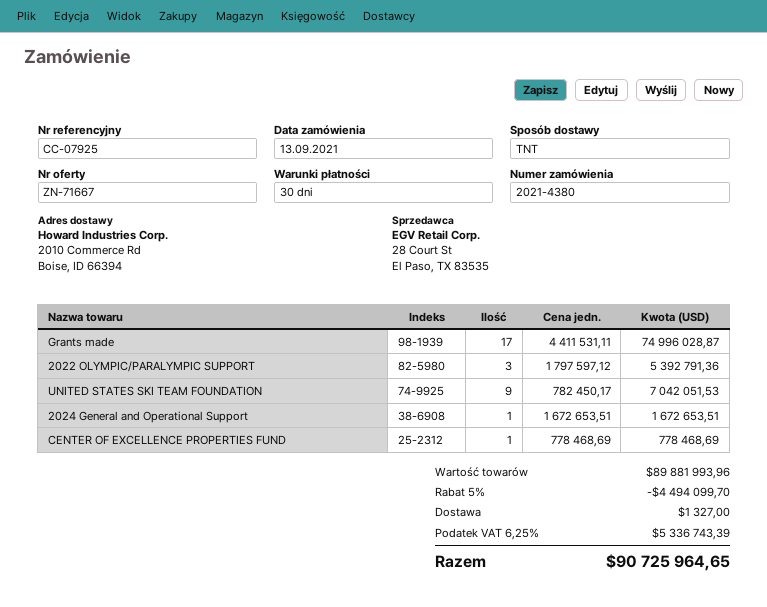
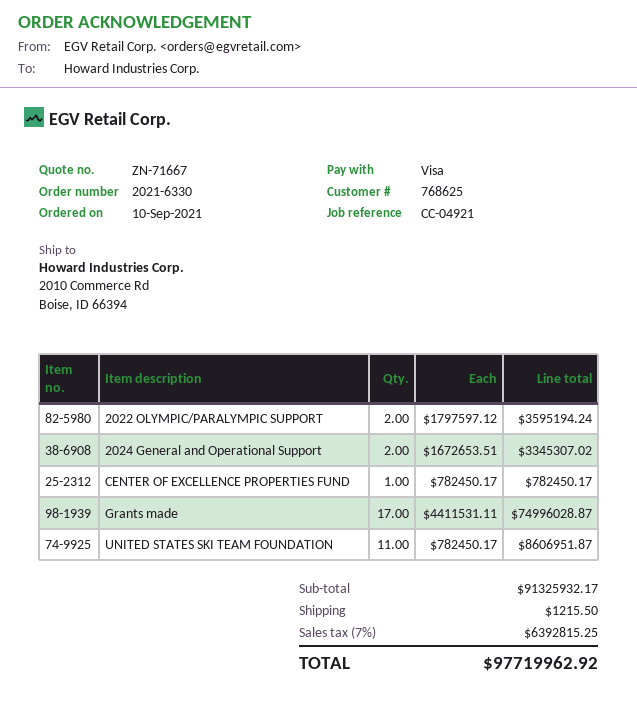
order number: 2021-4380 -> 2021-6330
order date: 2021-09-13 -> 2021-09-10
reference: CC-07925 -> CC-04921
2022 OLYMPIC/PARALYMPIC SUPPORT: 3 x 1797597.12 = 5392791.36 -> 2 x 1797597.12 = 3595194.24
UNITED STATES SKI TEAM FOUNDATION: 9 x 782450.17 = 7042051.53 -> 11 x 782450.17 = 8606951.87
2024 General and Operational Support: 1 x 1672653.51 = 1672653.51 -> 2 x 1672653.51 = 3345307.02
CENTER OF EXCELLENCE PROPERTIES FUND: 1 x 778468.69 = 778468.69 -> 1 x 782450.17 = 782450.17
subtotal: 89881993.96 -> 91325932.17
discount: 5% = 4494099.70 -> none
shipping: 1327.00 -> 1215.50
tax: 6.25% = 5336743.39 -> 7% = 6392815.25
total: 90725964.65 -> 97719962.92

